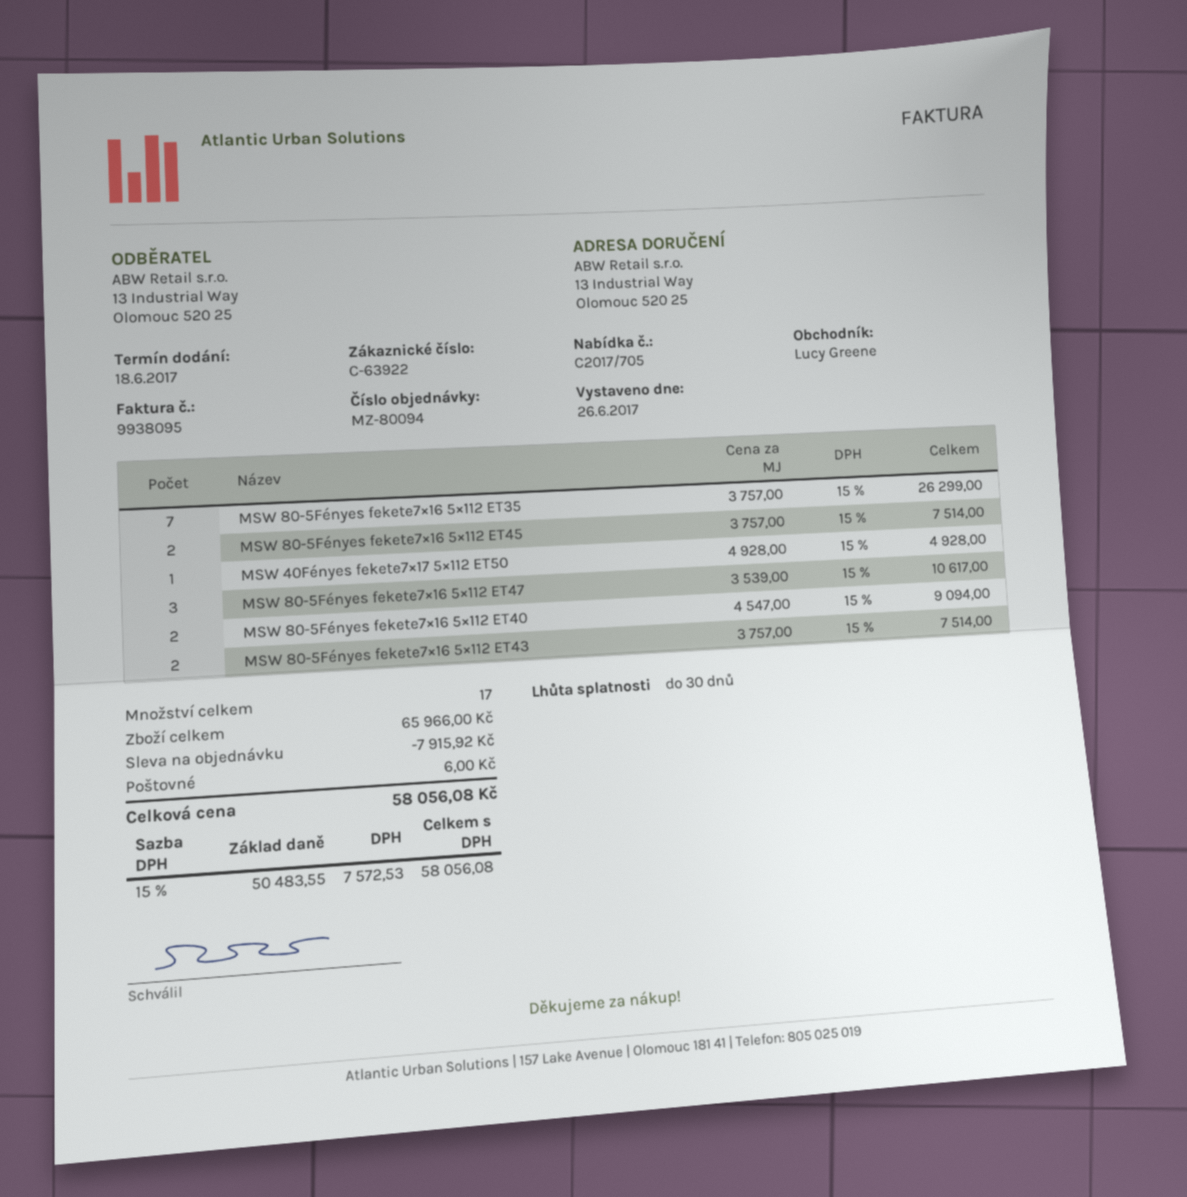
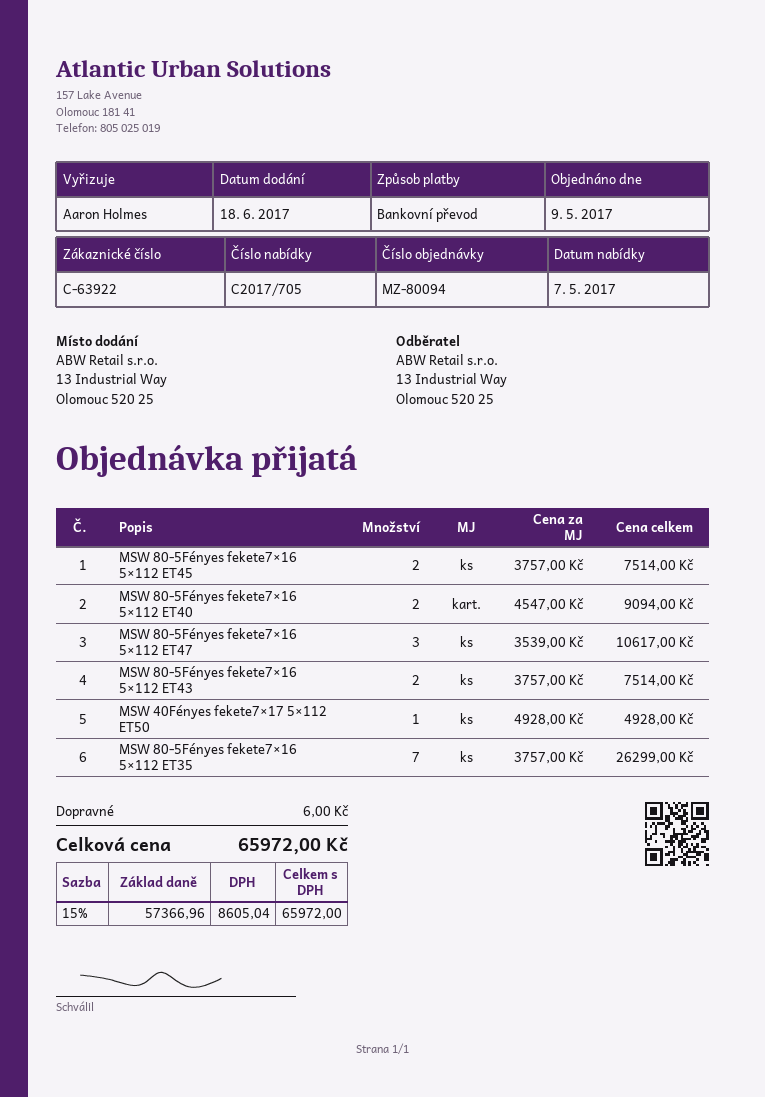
sales rep: Lucy Greene -> Aaron Holmes
discount: 7915.92 -> none
net: 50483.55 -> 57366.96
tax: 15% = 7572.53 -> 15% = 8605.04
total: 58056.08 -> 65972.00

